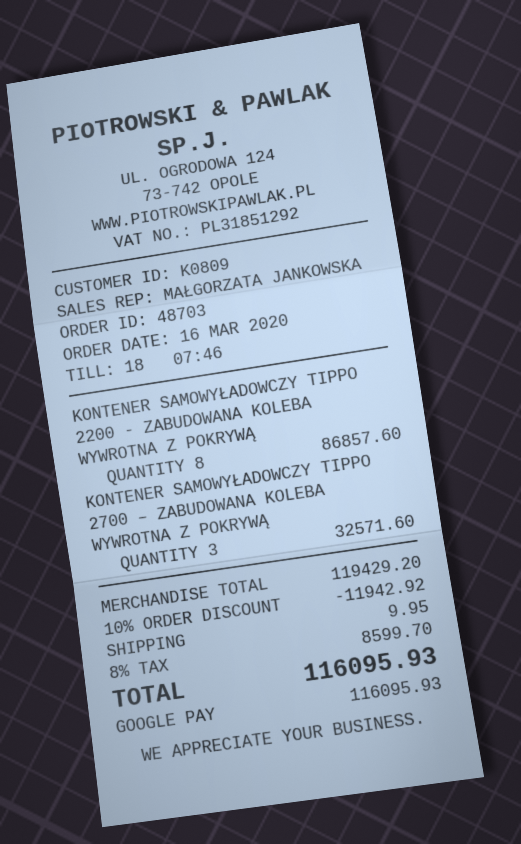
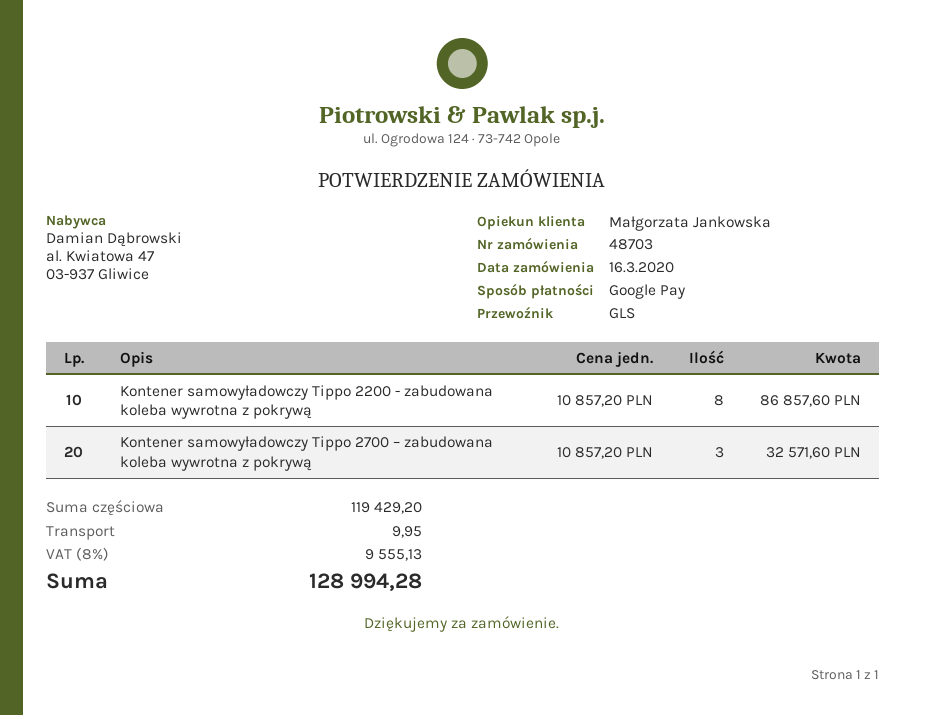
discount: 10% = 11942.92 -> none
tax: 8% = 8599.70 -> 8% = 9555.13
total: 116095.93 -> 128994.28

